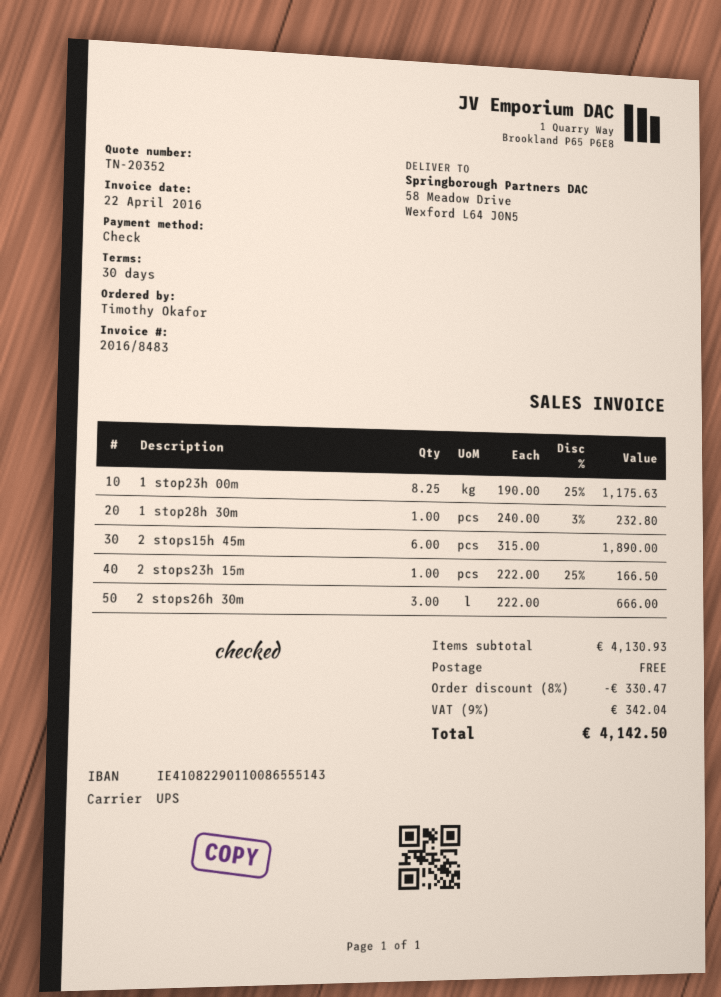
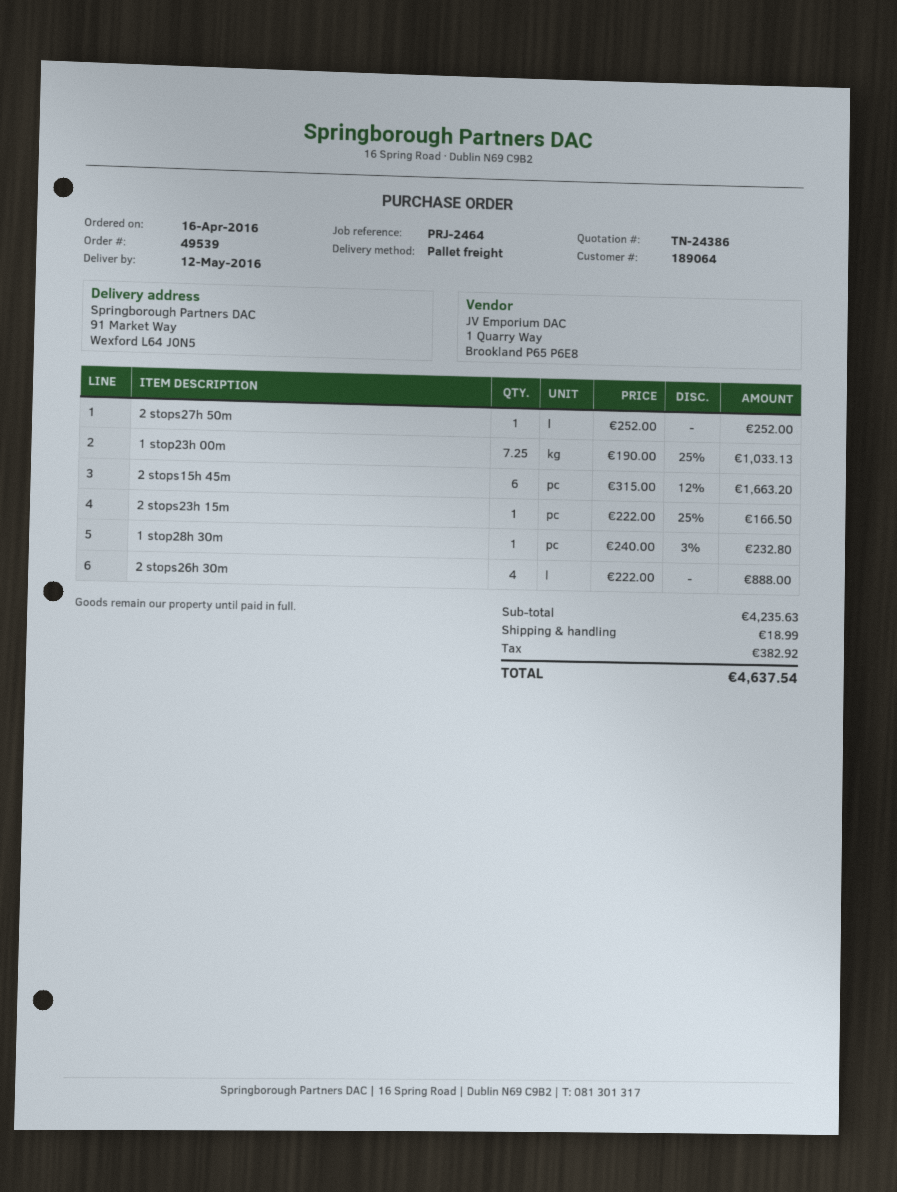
quote number: TN-20352 -> TN-24386
shipping method: UPS -> pallet freight
ship to: 58 Meadow Drive, Wexford L64 J0N5 -> 91 Market Way, Wexford L64 J0N5
1 stop23h 00m: 8.25 x 190.00 - 25% = 1175.63 -> 7.25 x 190.00 - 25% = 1033.13
2 stops15h 45m: 6 x 315.00 = 1890.00 -> 6 x 315.00 - 12% = 1663.20
2 stops26h 30m: 3 x 222.00 = 666.00 -> 4 x 222.00 = 888.00
2 stops27h 50m: none -> 1 x 252.00 = 252.00
subtotal: 4130.93 -> 4235.63
discount: 8% = 330.47 -> none
shipping: 0.00 -> 18.99
tax: 342.04 -> 382.92
total: 4142.50 -> 4637.54

